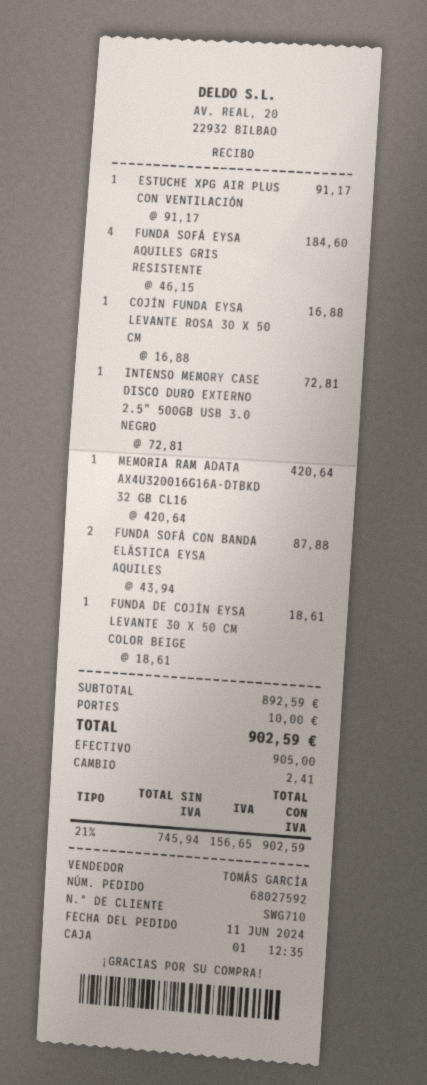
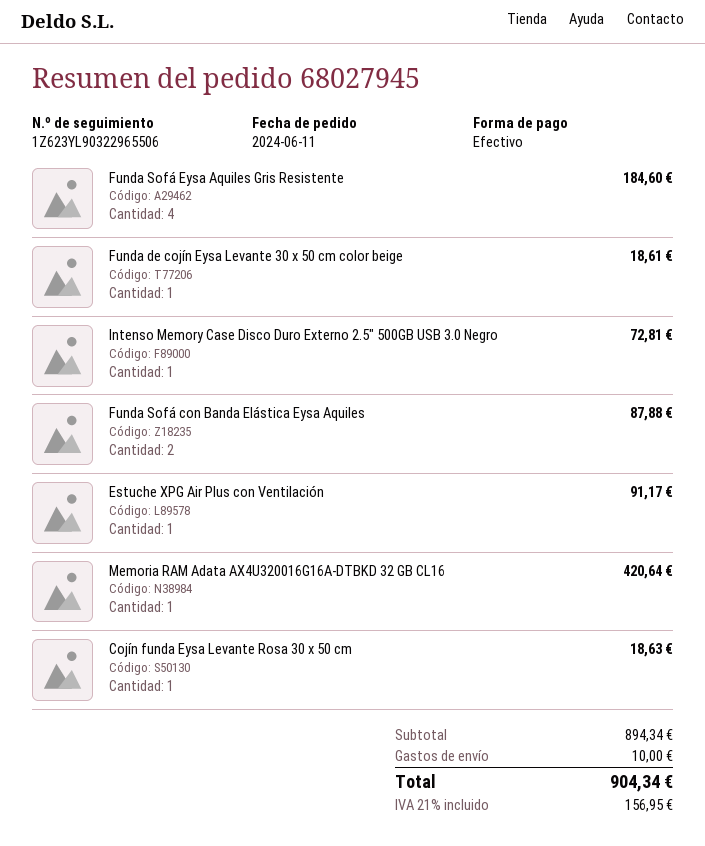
order number: 68027592 -> 68027945
COJÍN FUNDA EYSA LEVANTE ROSA 30 X 50 CM: 1 for 16.88 -> 1 for 18.63
subtotal: 892.59 -> 894.34
tax: 21% = 156.65 -> 21% = 156.95
total: 902.59 -> 904.34

